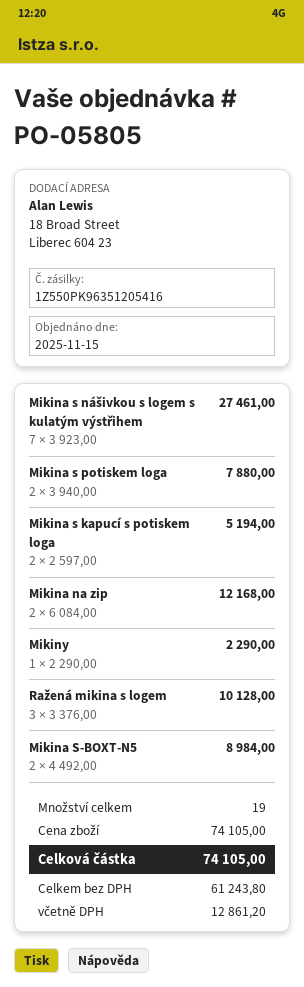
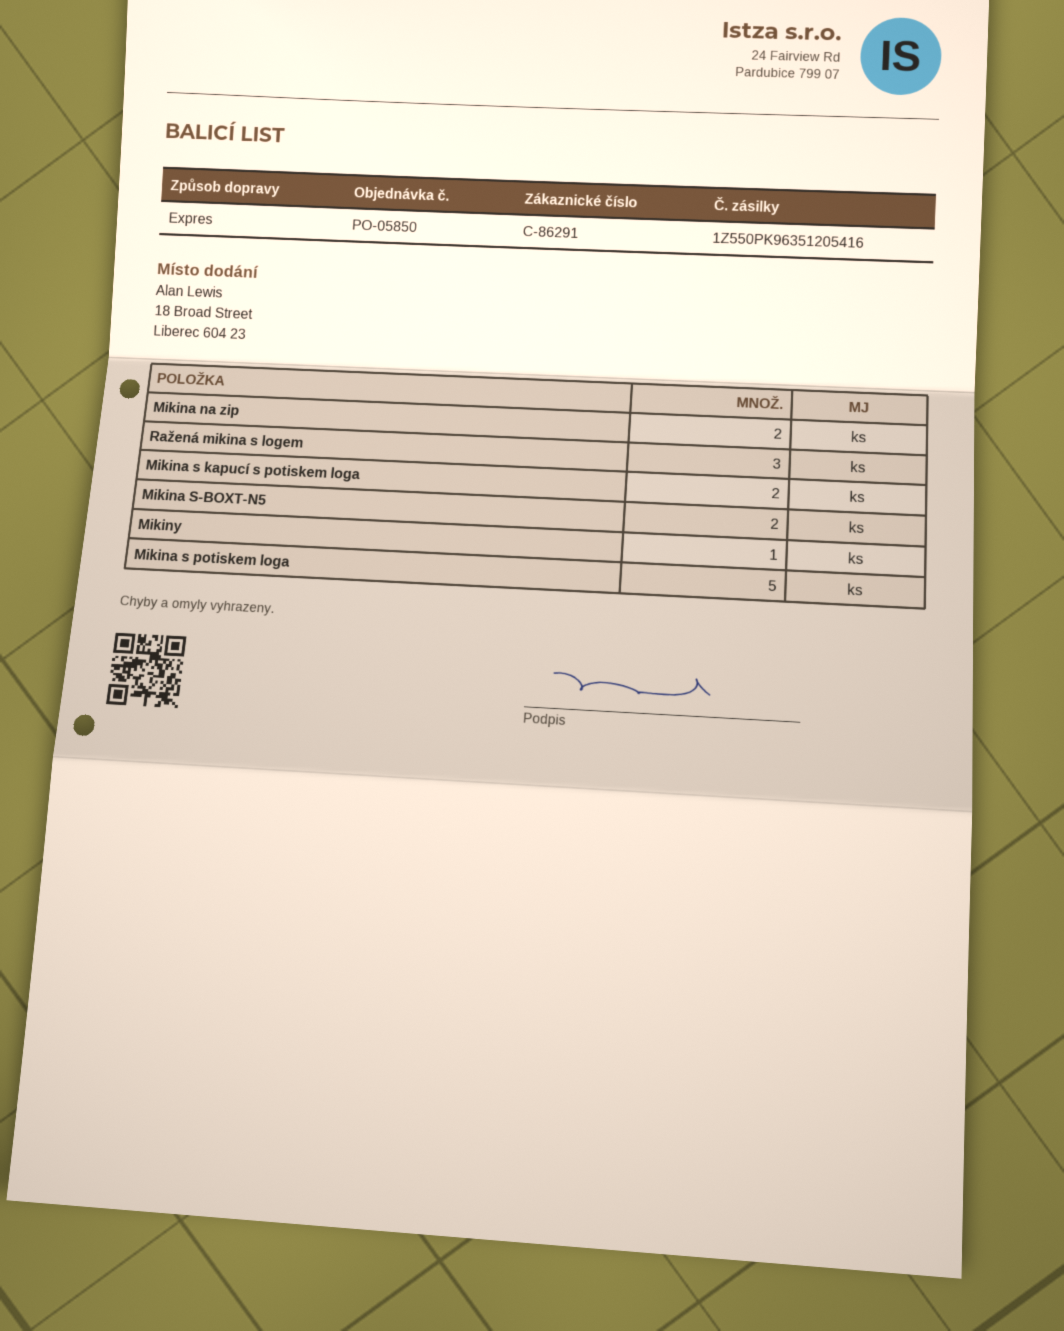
order number: PO-05805 -> PO-05850
Mikina s nášivkou s logem s kulatým výstřihem: 7 -> none
Mikina s potiskem loga: 2 -> 5

